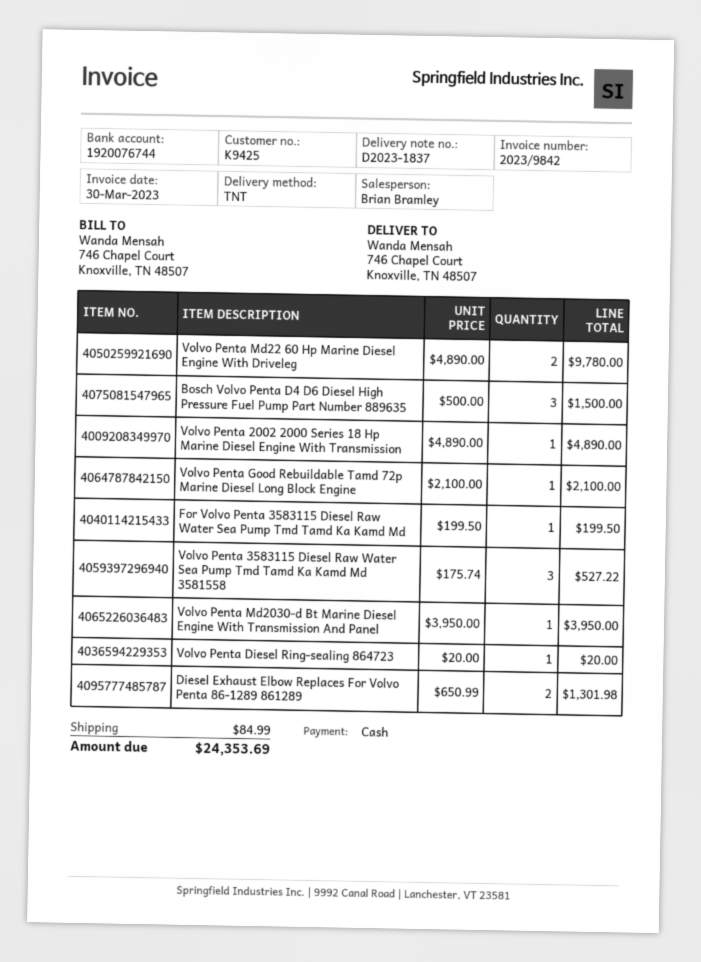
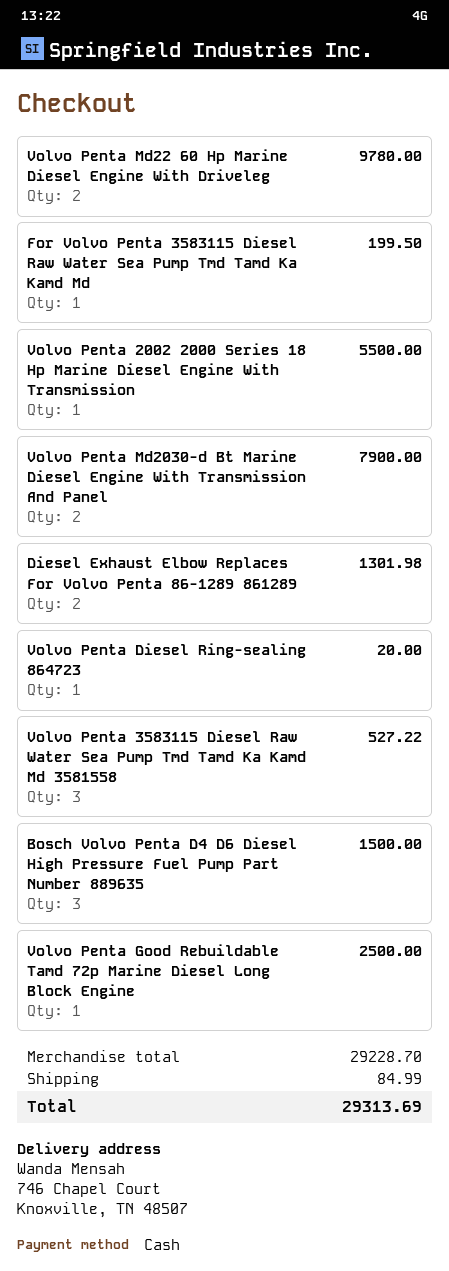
Volvo Penta 2002 2000 Series 18 Hp Marine Diesel Engine With Transmission: 1 for 4890.00 -> 1 for 5500.00
Volvo Penta Good Rebuildable Tamd 72p Marine Diesel Long Block Engine: 1 for 2100.00 -> 1 for 2500.00
Volvo Penta Md2030-d Bt Marine Diesel Engine With Transmission And Panel: 1 for 3950.00 -> 2 for 7900.00
total: 24353.69 -> 29313.69

